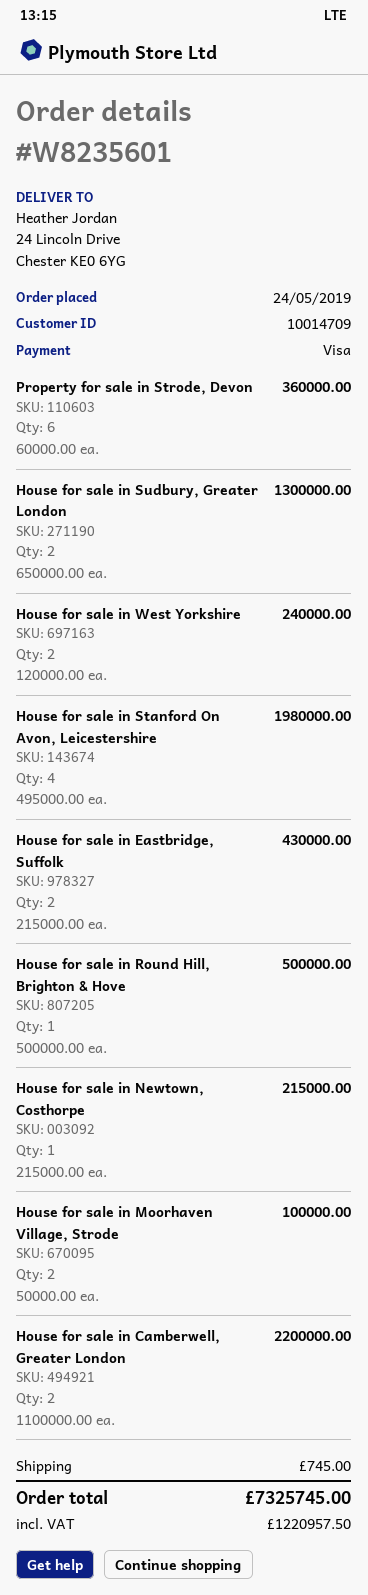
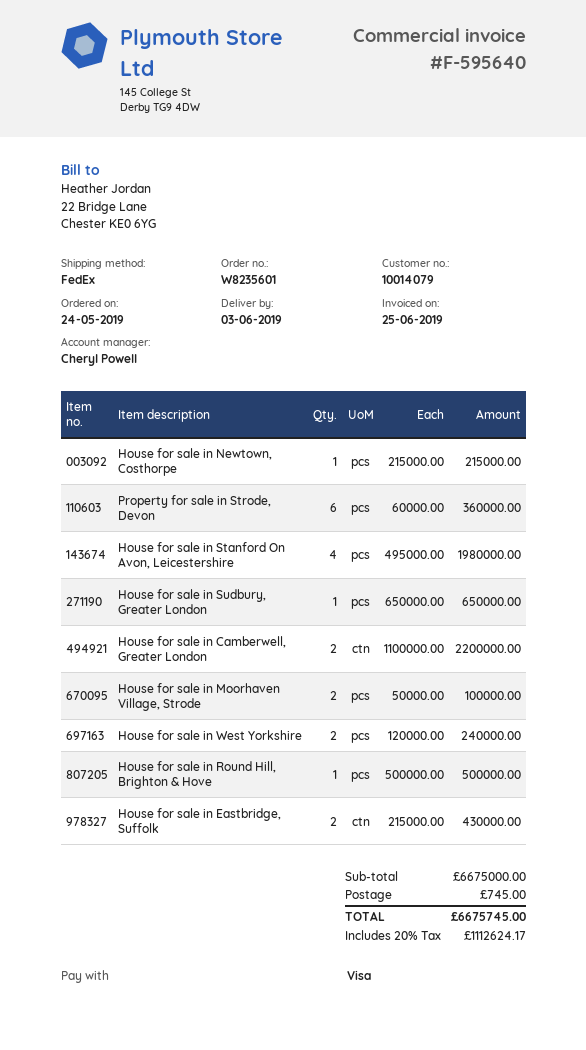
customer number: 10014709 -> 10014079
House for sale in Sudbury, Greater London: 2 x 650000.00 = 1300000.00 -> 1 x 650000.00 = 650000.00
tax: 1220957.50 -> 1112624.17
total: 7325745.00 -> 6675745.00

